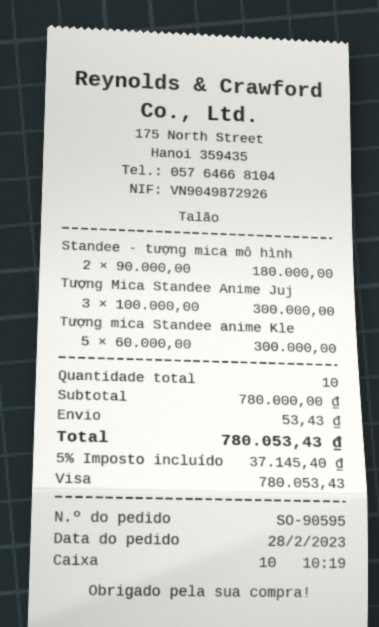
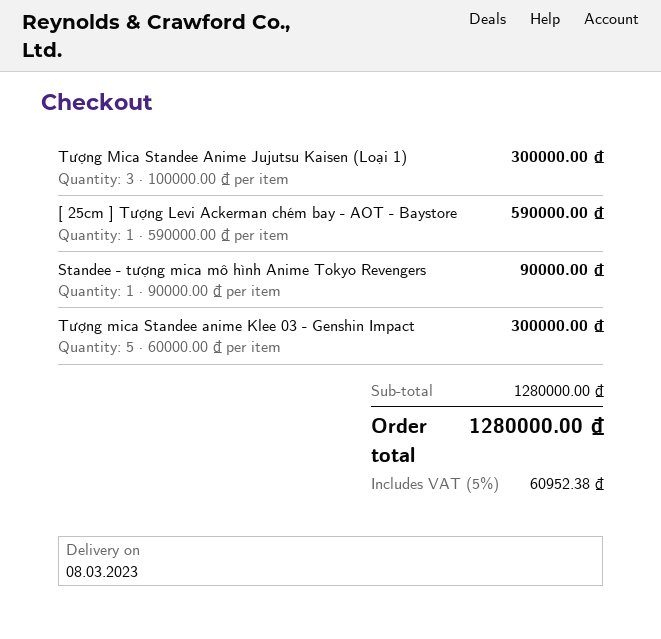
Standee - tượng mica mô hình: 2 x 90000.00 = 180000.00 -> 1 x 90000.00 = 90000.00
[ 25cm ] Tượng Levi Ackerman chém bay - AOT - Baystore: none -> 1 x 590000.00 = 590000.00
subtotal: 780000.00 -> 1280000.00
shipping: 53.43 -> none
tax: 5% = 37145.40 -> 5% = 60952.38
total: 780053.43 -> 1280000.00

